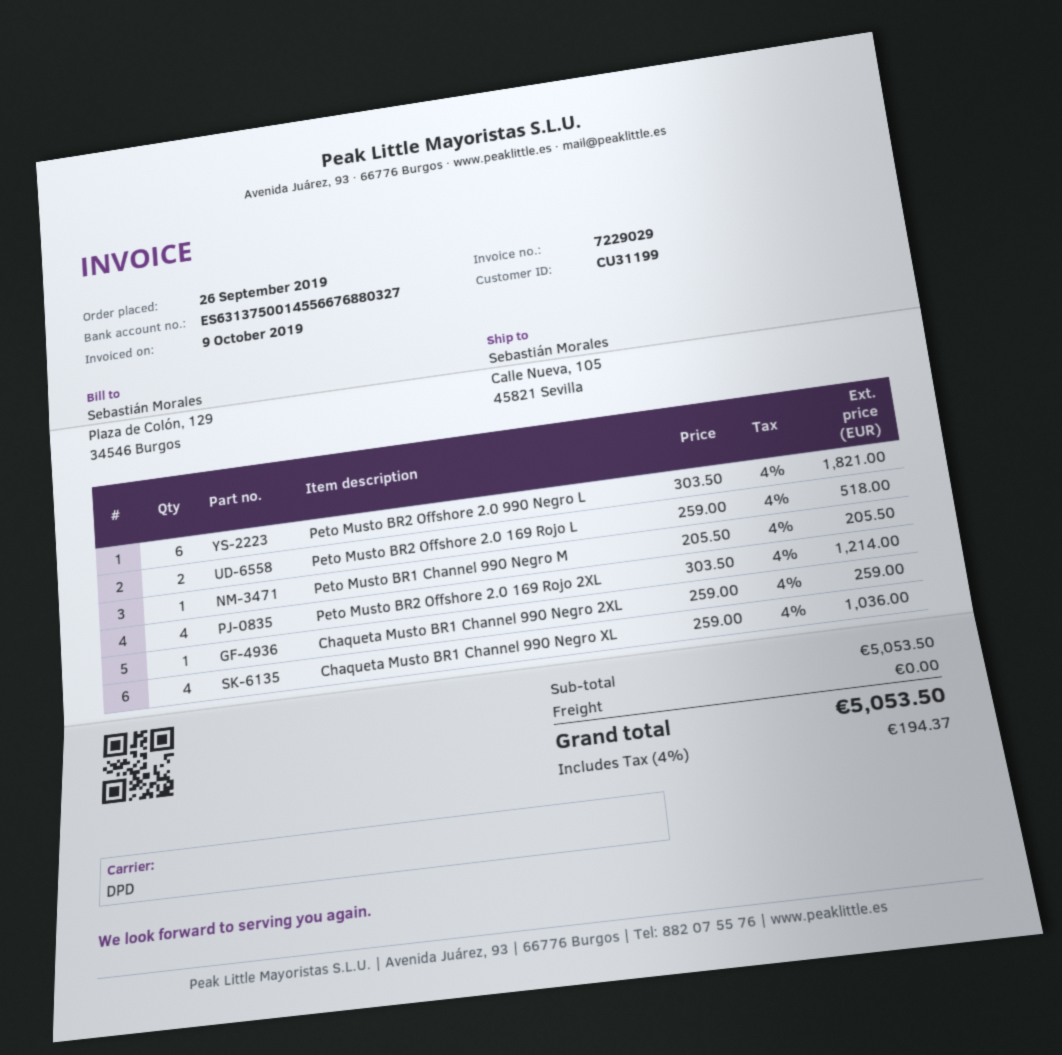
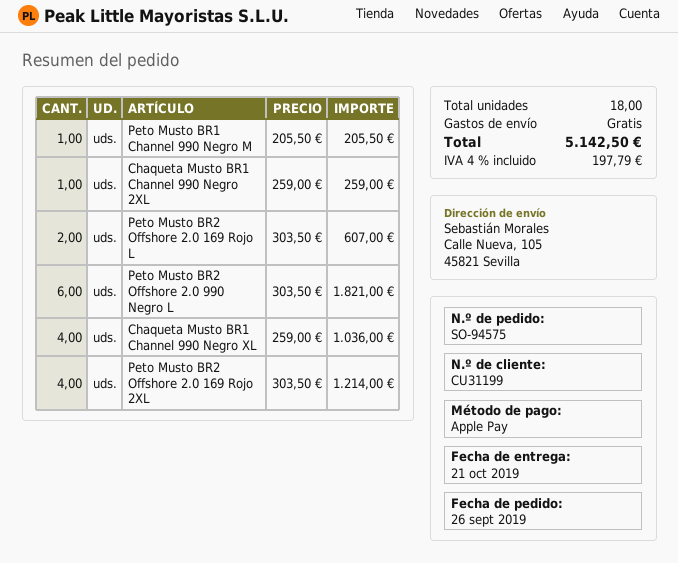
Peto Musto BR2 Offshore 2.0 169 Rojo L: 2 x 259.00 = 518.00 -> 2 x 303.50 = 607.00
tax: 4% = 194.37 -> 4% = 197.79
total: 5053.50 -> 5142.50

